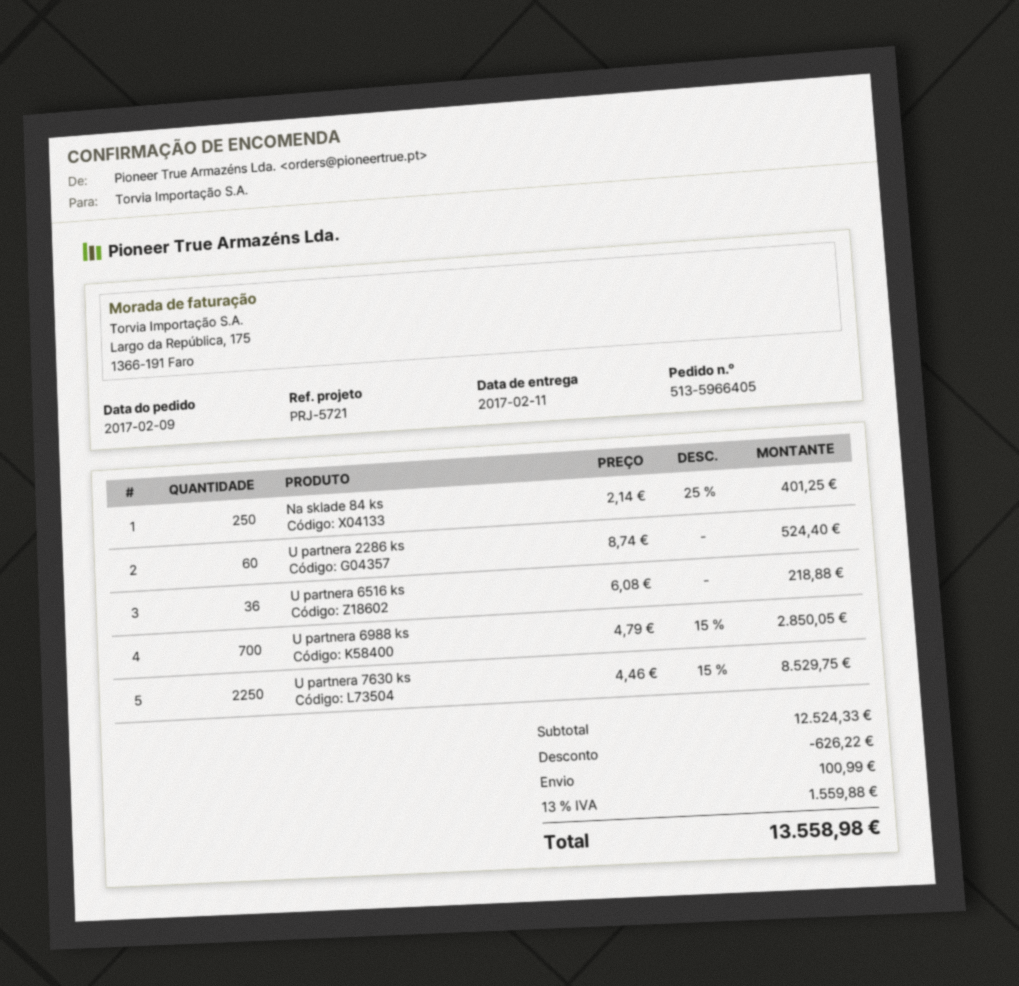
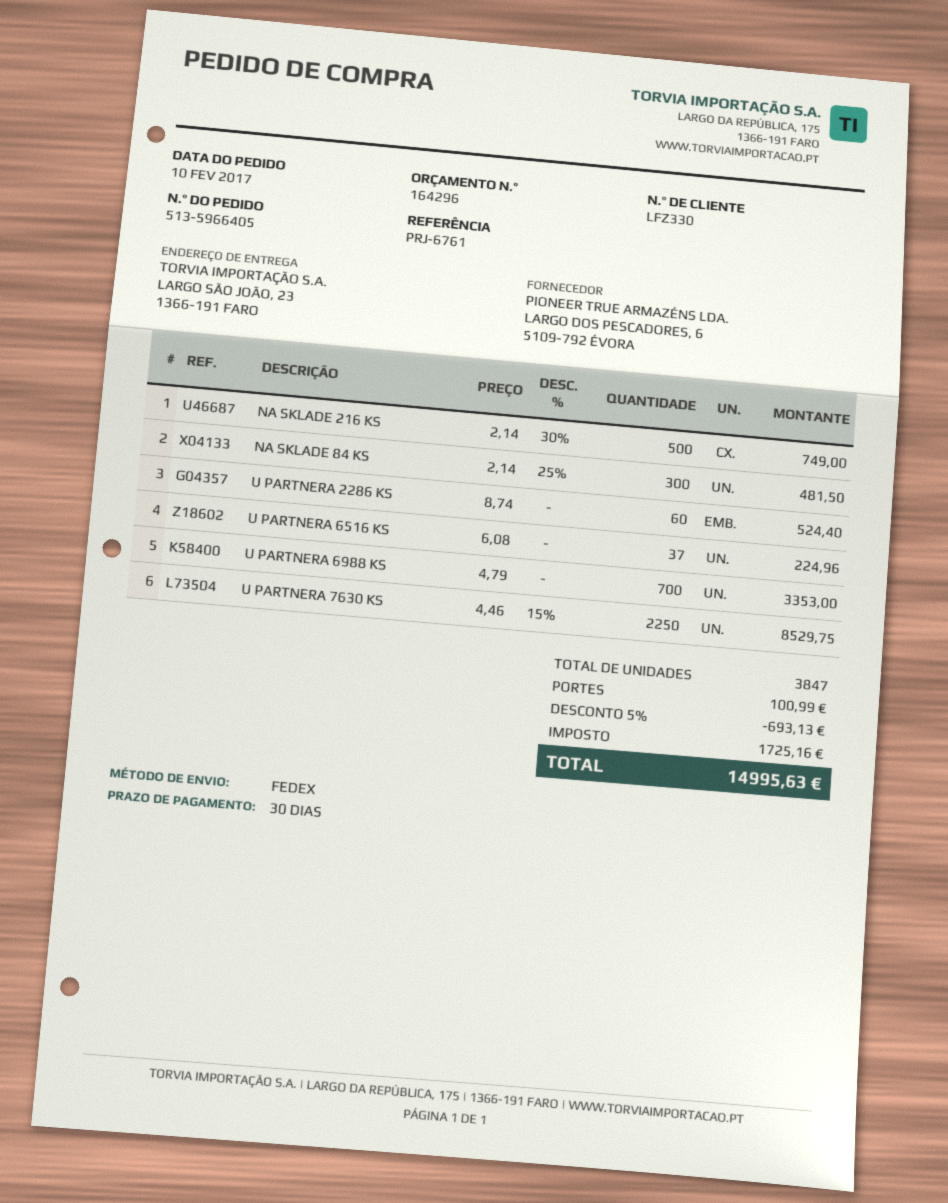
order date: 2017-02-09 -> 2017-02-10
reference: PRJ-5721 -> PRJ-6761
Na sklade 84 ks: 250 x 2.14 - 25% = 401.25 -> 300 x 2.14 - 25% = 481.50
U partnera 6516 ks: 36 x 6.08 = 218.88 -> 37 x 6.08 = 224.96
U partnera 6988 ks: 700 x 4.79 - 15% = 2850.05 -> 700 x 4.79 = 3353.00
NA SKLADE 216 KS: none -> 500 x 2.14 - 30% = 749.00
discount: 626.22 -> 693.13
tax: 1559.88 -> 1725.16
total: 13558.98 -> 14995.63

